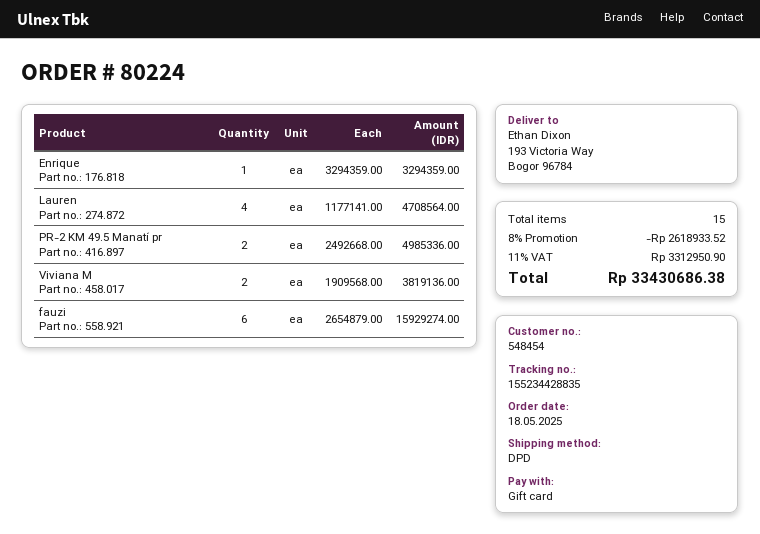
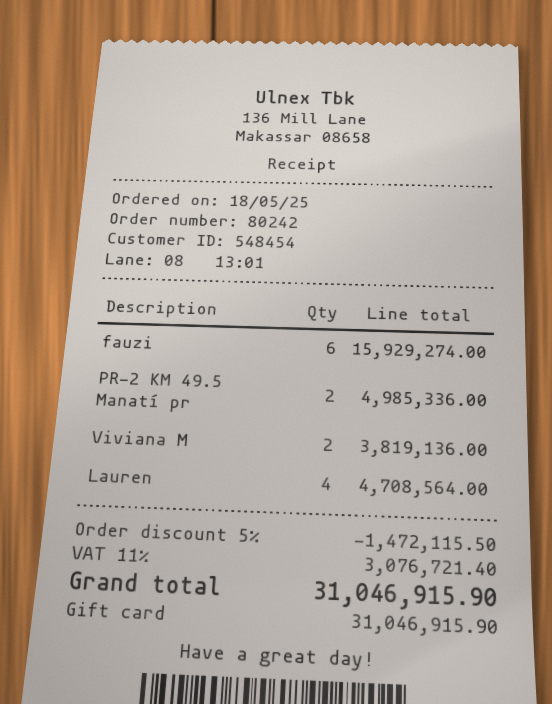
order number: 80224 -> 80242
Enrique: 1 for 3294359.00 -> none
discount: 8% = 2618933.52 -> 5% = 1472115.50
tax: 11% = 3312950.90 -> 11% = 3076721.40
total: 33430686.38 -> 31046915.90

